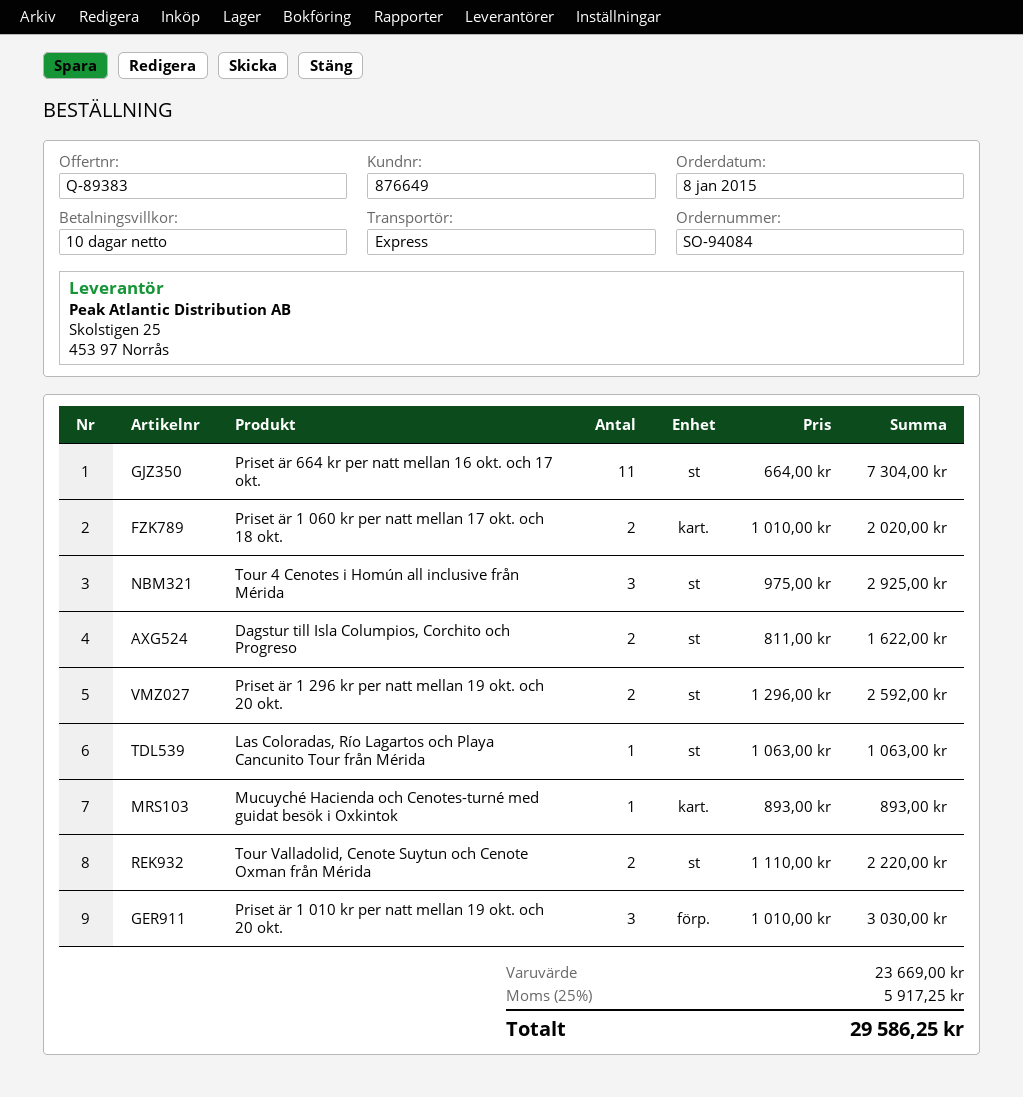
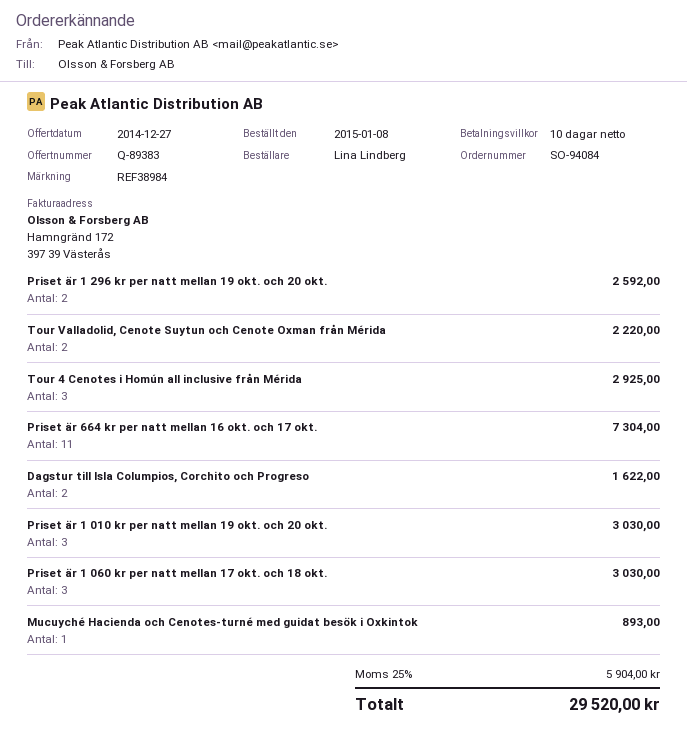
Priset är 1 060 kr per natt mellan 17 okt. och 18 okt.: 2 for 2020.00 -> 3 for 3030.00
Las Coloradas, Río Lagartos och Playa Cancunito Tour från Mérida: 1 for 1063.00 -> none
tax: 25% = 5917.25 -> 25% = 5904.00
total: 29586.25 -> 29520.00

